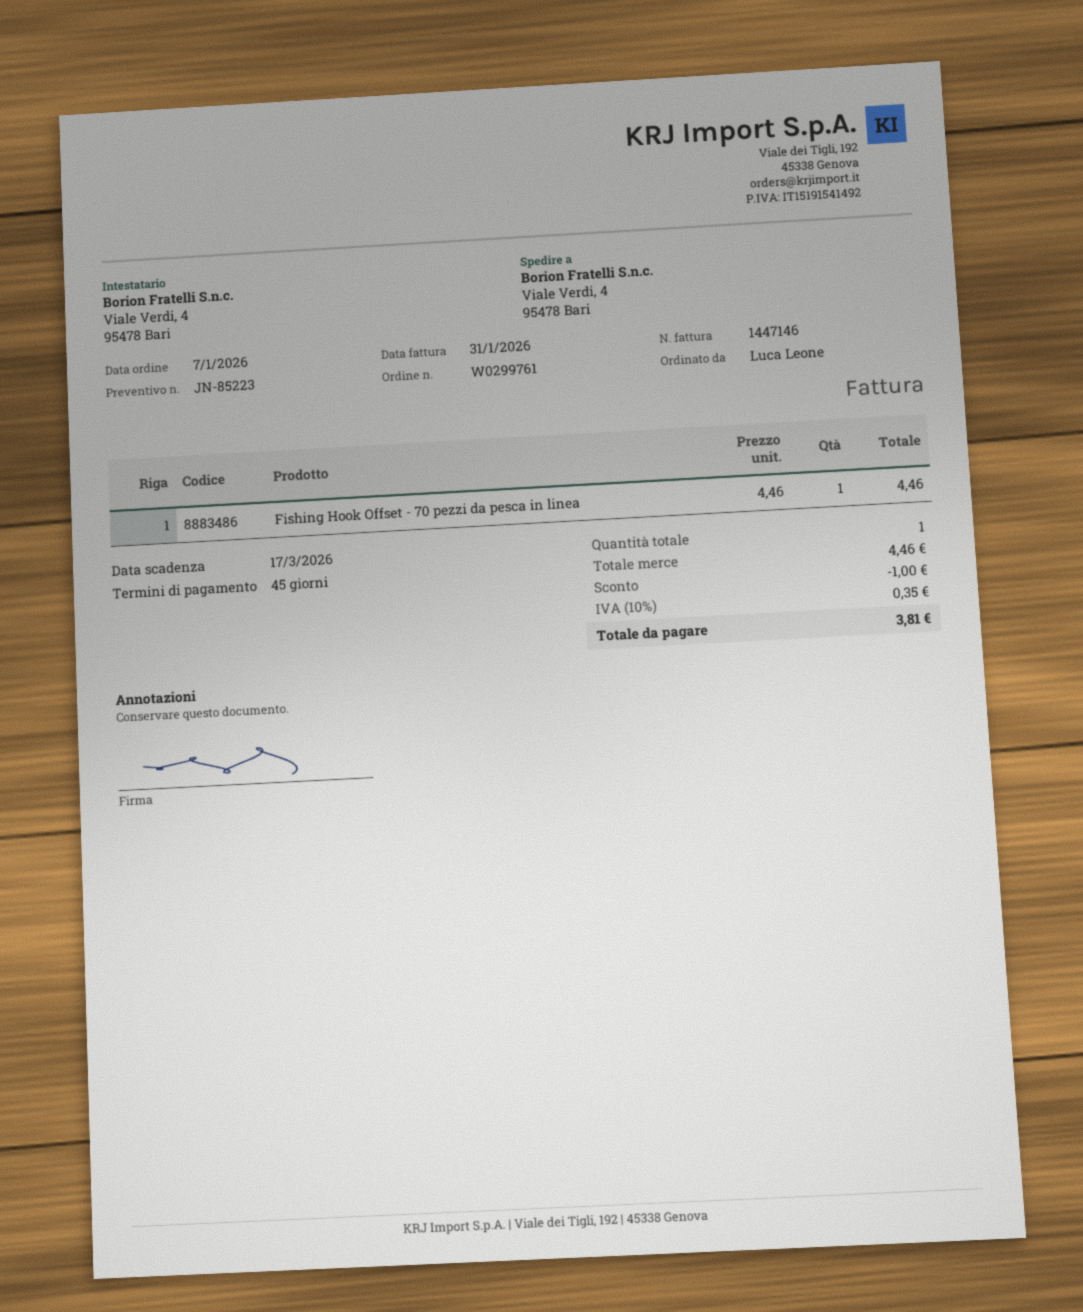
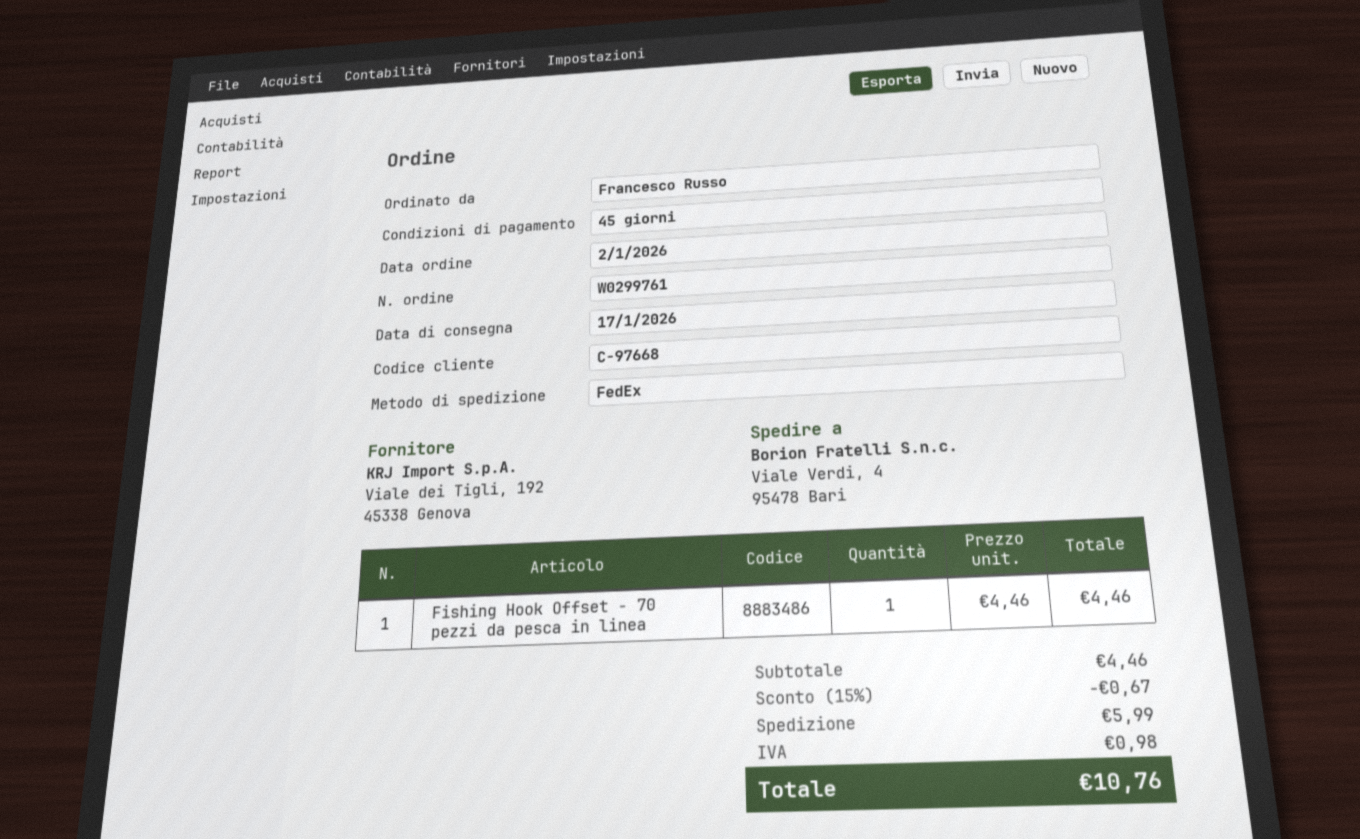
order date: 2026-01-07 -> 2026-01-02
ordered by: Luca Leone -> Francesco Russo
discount: 1.00 -> 0.67
shipping: none -> 5.99
tax: 0.35 -> 0.98
total: 3.81 -> 10.76

